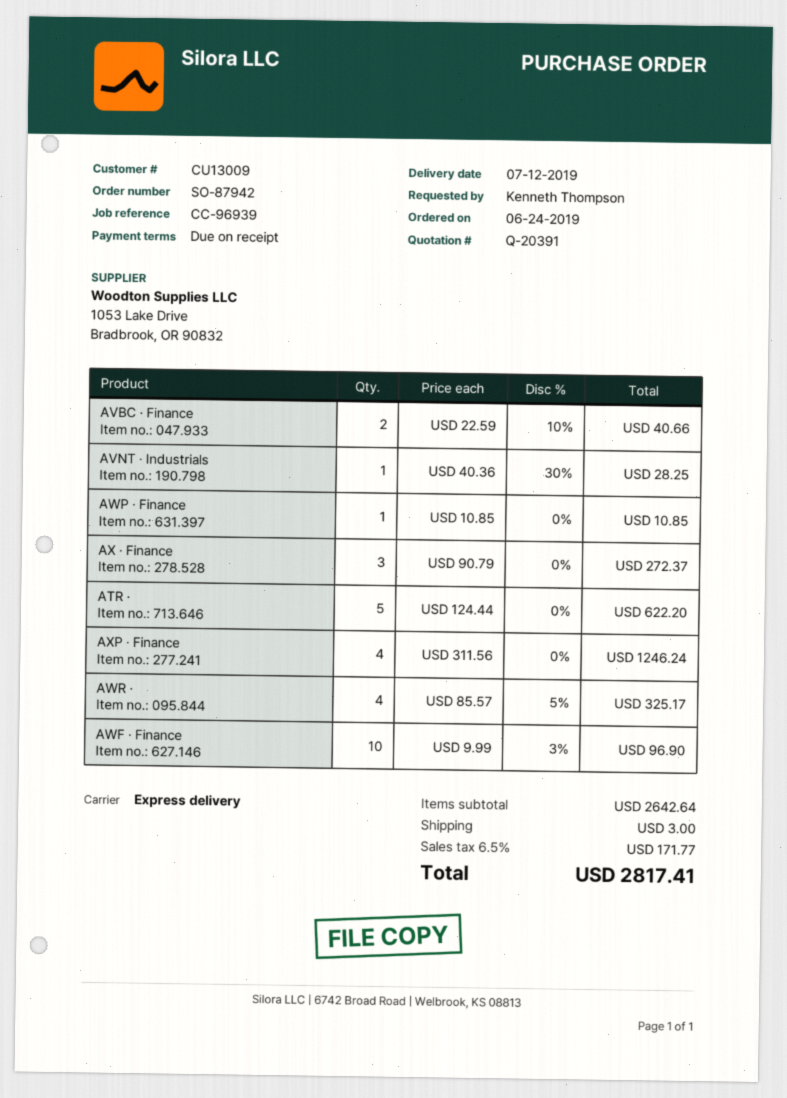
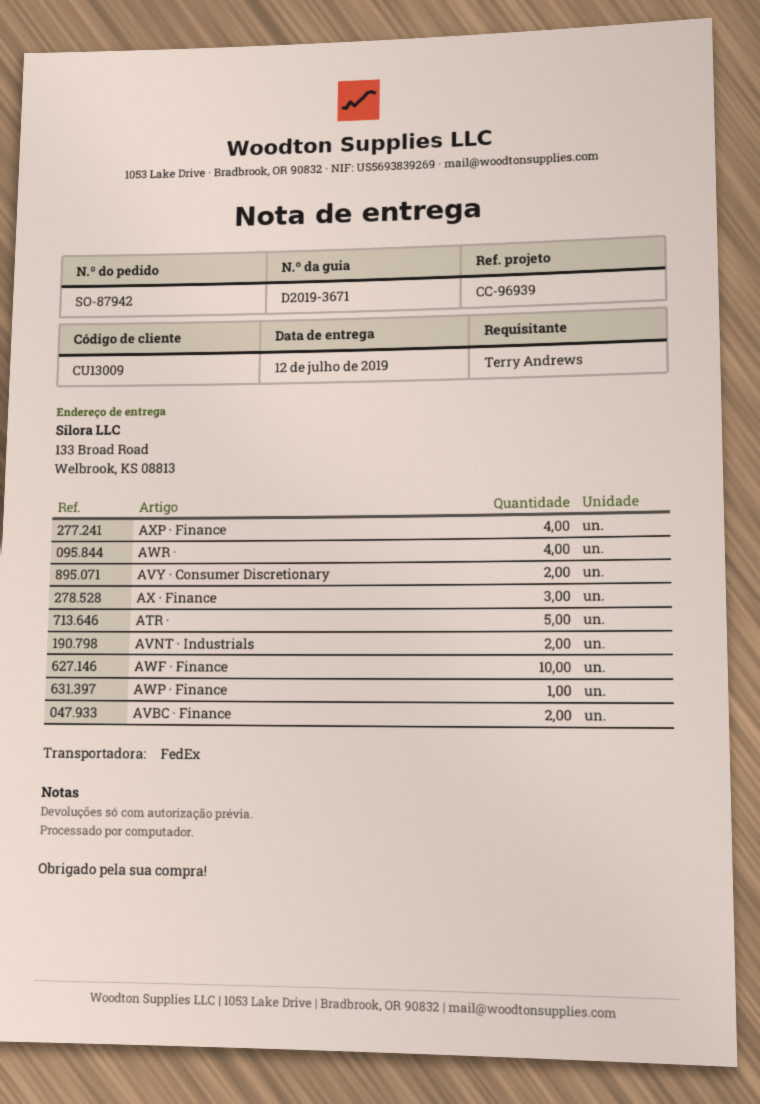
ordered by: Kenneth Thompson -> Terry Andrews
shipping method: express -> FedEx
AVNT · Industrials: 1 -> 2
AVY · Consumer Discretionary: none -> 2

